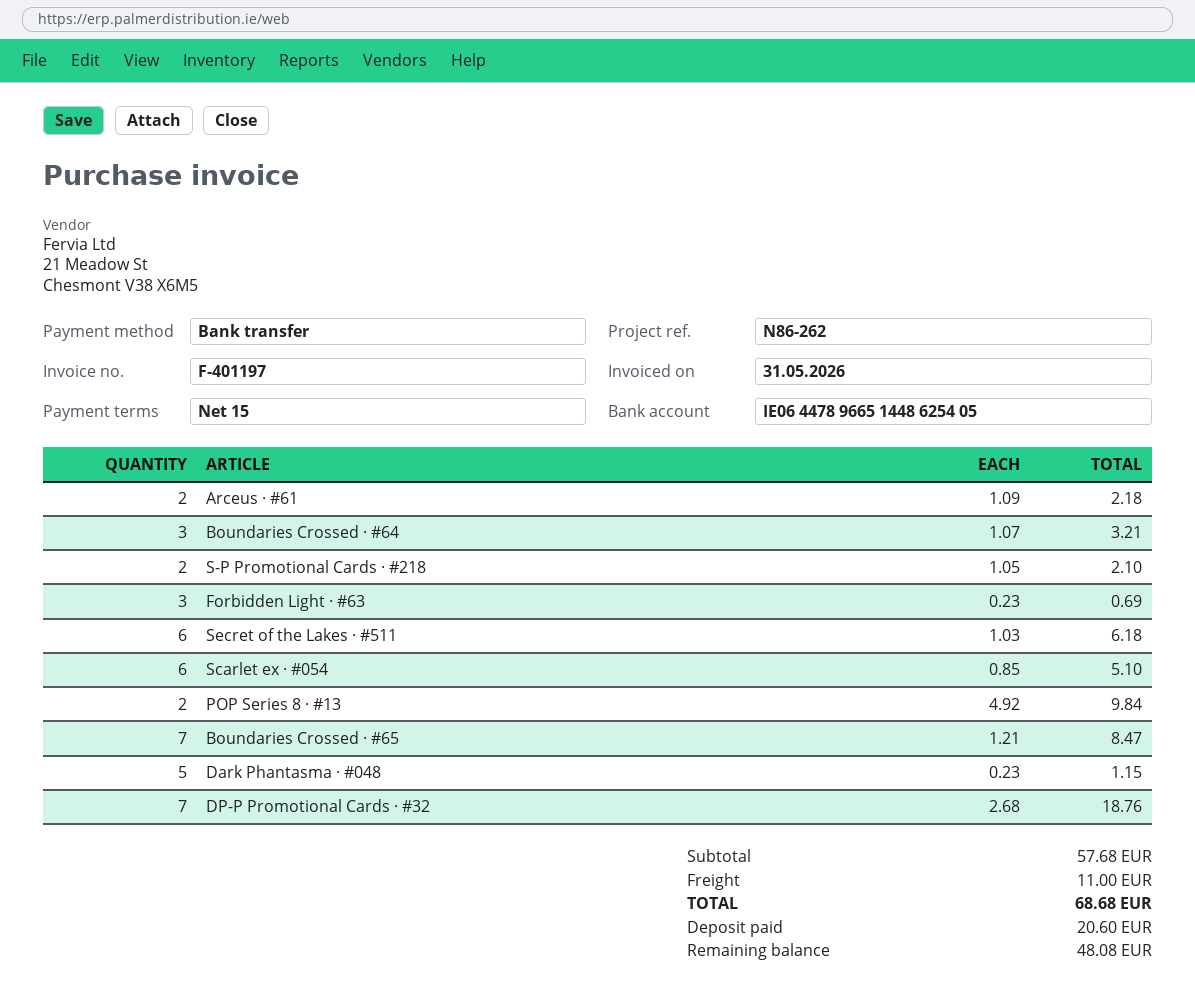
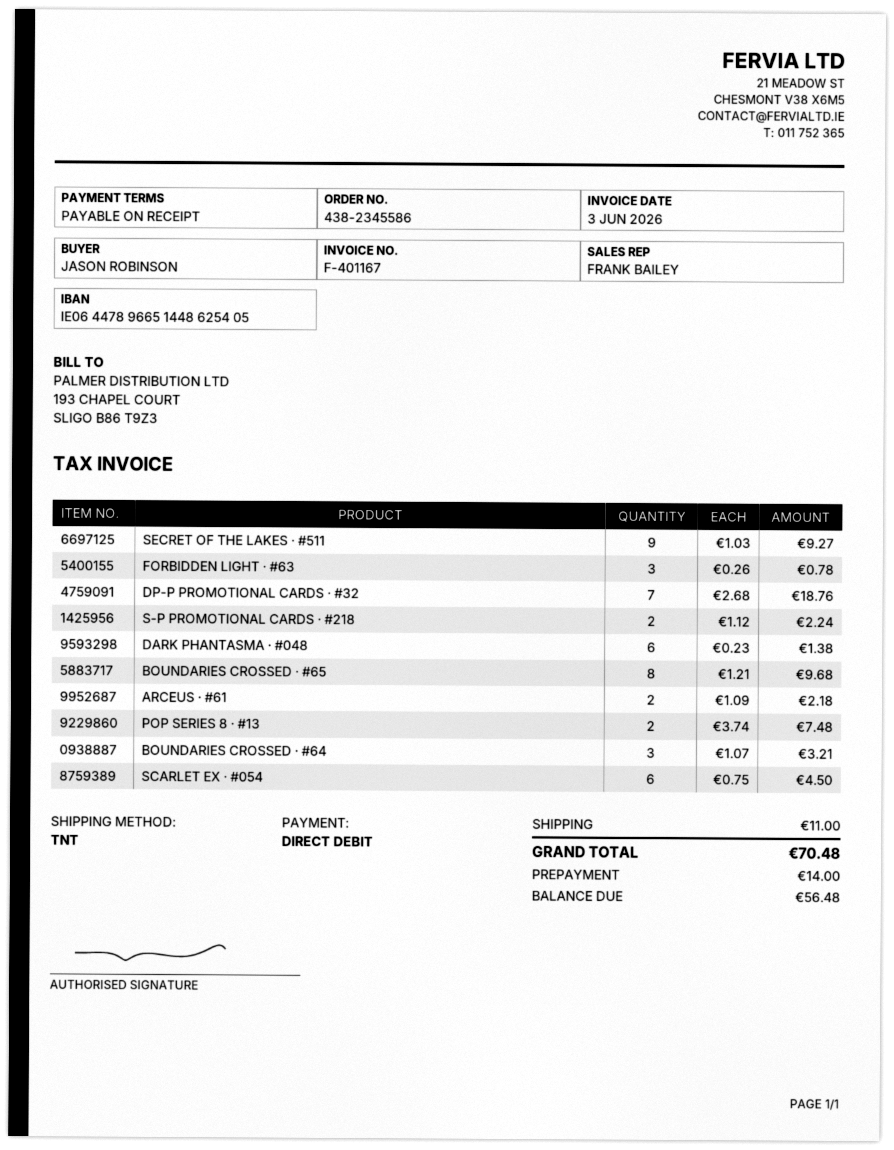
invoice number: F-401197 -> F-401167
invoice date: 2026-05-31 -> 2026-06-03
payment terms: 15 days -> on receipt
payment method: bank transfer -> direct debit
S-P Promotional Cards · #218: 2 x 1.05 = 2.10 -> 2 x 1.12 = 2.24
Forbidden Light · #63: 3 x 0.23 = 0.69 -> 3 x 0.26 = 0.78
Secret of the Lakes · #511: 6 x 1.03 = 6.18 -> 9 x 1.03 = 9.27
Scarlet ex · #054: 6 x 0.85 = 5.10 -> 6 x 0.75 = 4.50
POP Series 8 · #13: 2 x 4.92 = 9.84 -> 2 x 3.74 = 7.48
Boundaries Crossed · #65: 7 x 1.21 = 8.47 -> 8 x 1.21 = 9.68
Dark Phantasma · #048: 5 x 0.23 = 1.15 -> 6 x 0.23 = 1.38
total: 68.68 -> 70.48
deposit: 20.60 -> 14.00
balance: 48.08 -> 56.48

